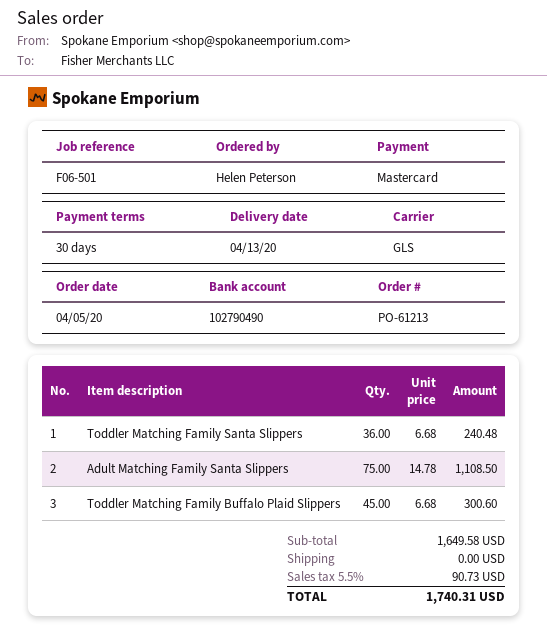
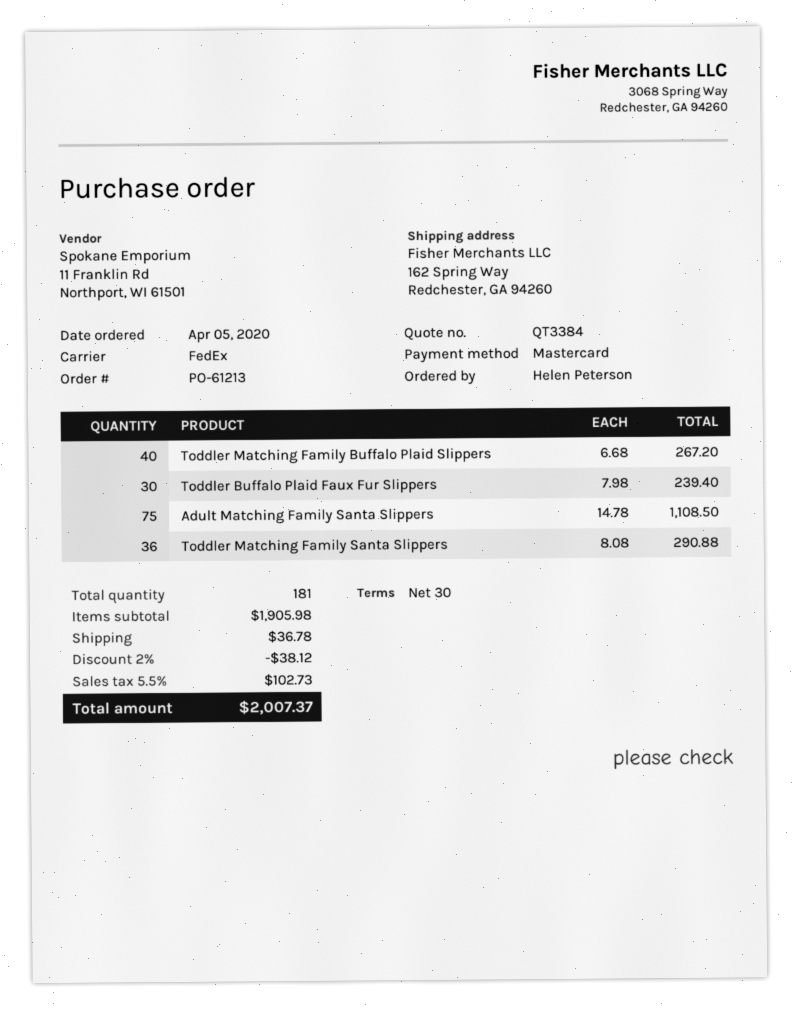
shipping method: GLS -> FedEx
Toddler Matching Family Santa Slippers: 36 x 6.68 = 240.48 -> 36 x 8.08 = 290.88
Toddler Matching Family Buffalo Plaid Slippers: 45 x 6.68 = 300.60 -> 40 x 6.68 = 267.20
Toddler Buffalo Plaid Faux Fur Slippers: none -> 30 x 7.98 = 239.40
subtotal: 1649.58 -> 1905.98
discount: none -> 2% = 38.12
shipping: 0.00 -> 36.78
tax: 5.5% = 90.73 -> 5.5% = 102.73
total: 1740.31 -> 2007.37

